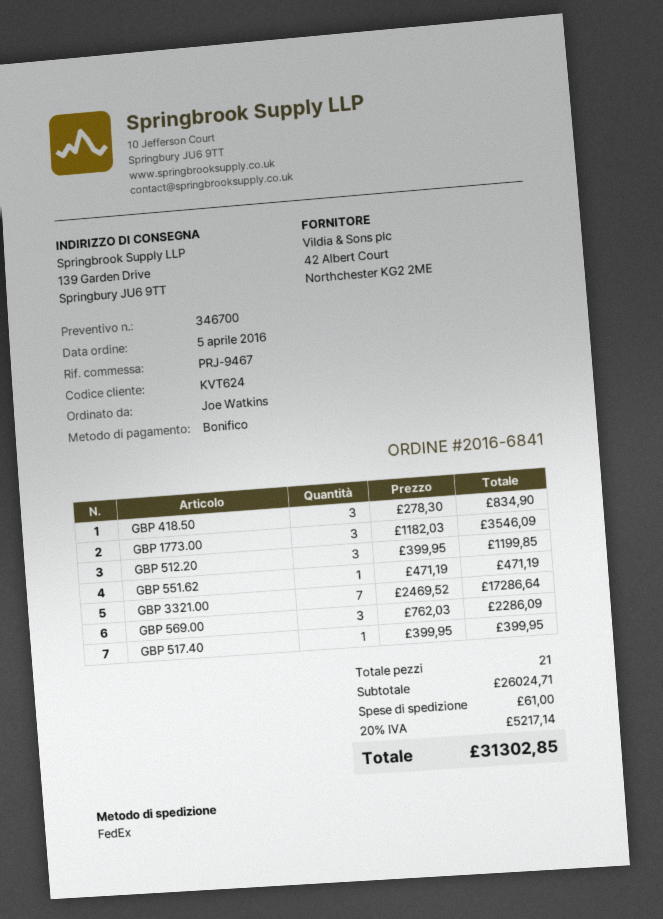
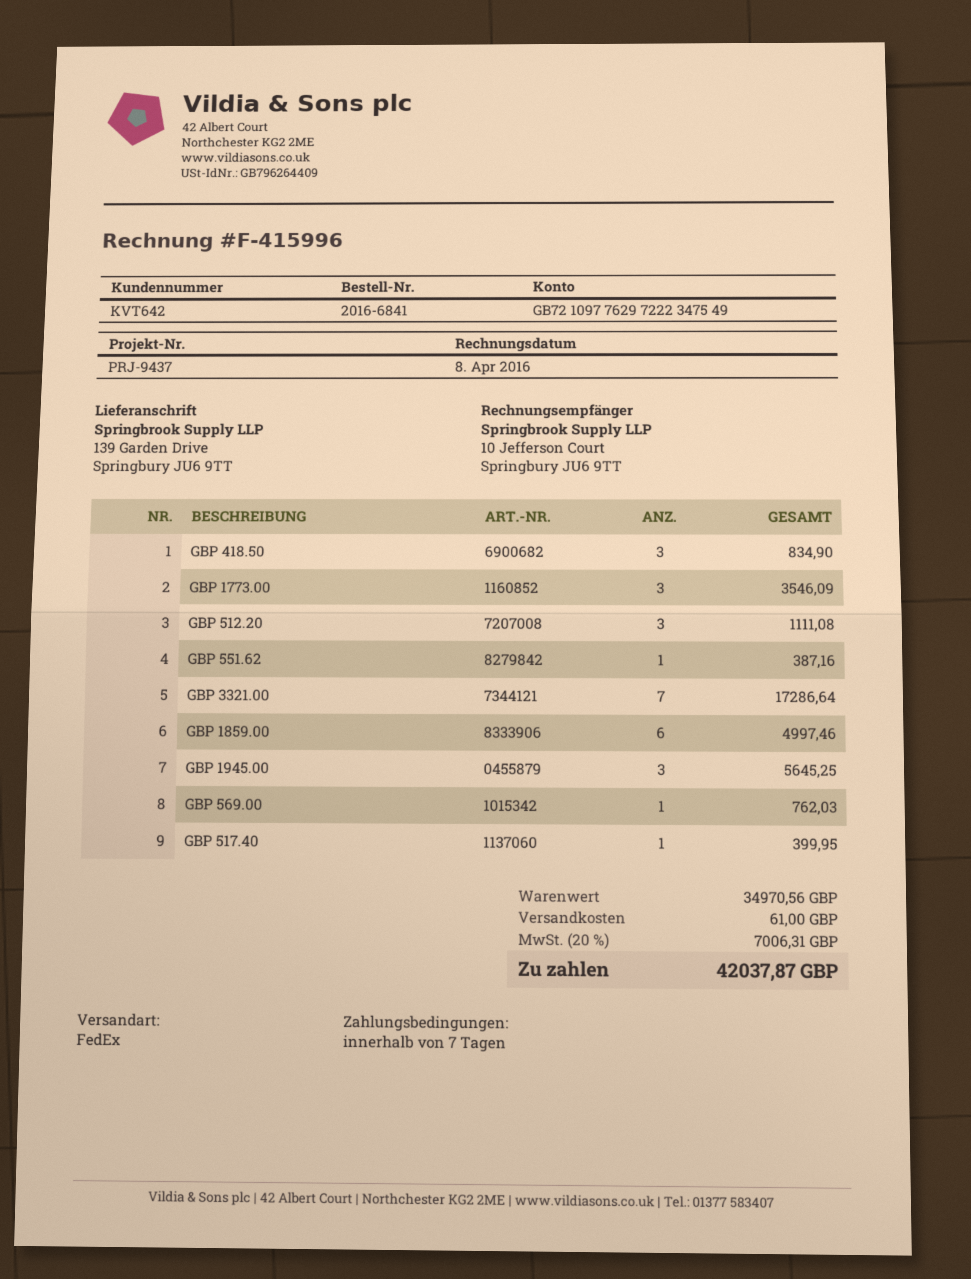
customer number: KVT624 -> KVT642
reference: PRJ-9467 -> PRJ-9437
GBP 512.20: 3 for 1199.85 -> 3 for 1111.08
GBP 551.62: 1 for 471.19 -> 1 for 387.16
GBP 569.00: 3 for 2286.09 -> 1 for 762.03
GBP 1859.00: none -> 6 for 4997.46
GBP 1945.00: none -> 3 for 5645.25
subtotal: 26024.71 -> 34970.56
tax: 20% = 5217.14 -> 20% = 7006.31
total: 31302.85 -> 42037.87

